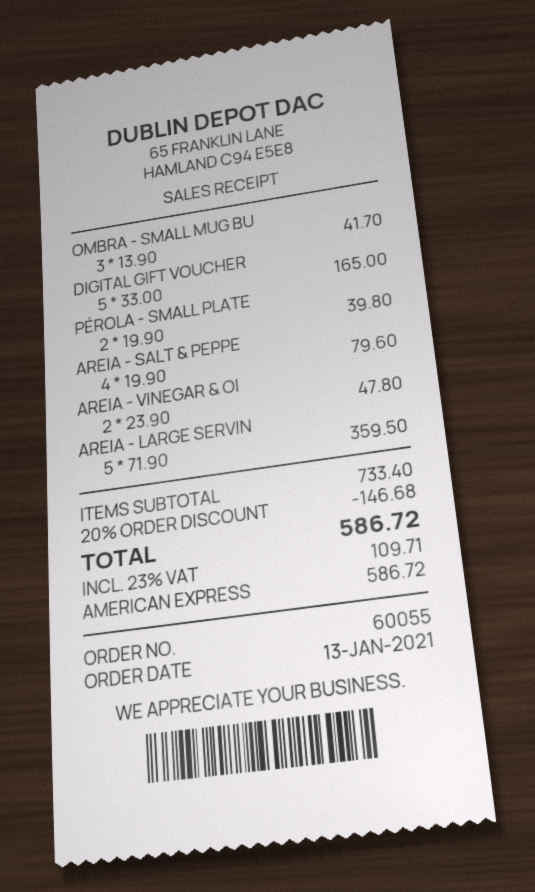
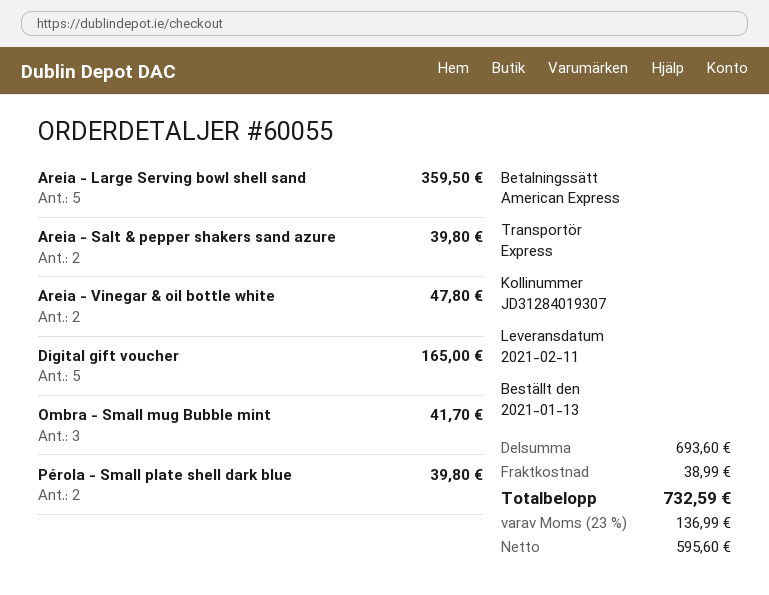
AREIA - SALT & PEPPE: 4 for 79.60 -> 2 for 39.80
subtotal: 733.40 -> 693.60
discount: 20% = 146.68 -> none
shipping: none -> 38.99
tax: 23% = 109.71 -> 23% = 136.99
total: 586.72 -> 732.59

